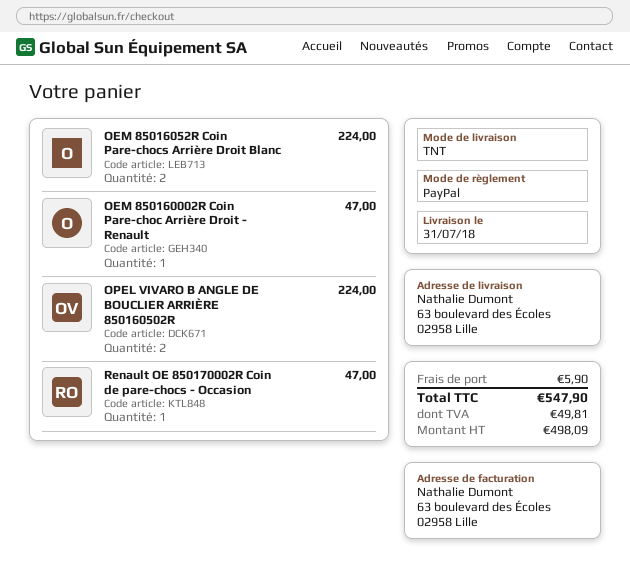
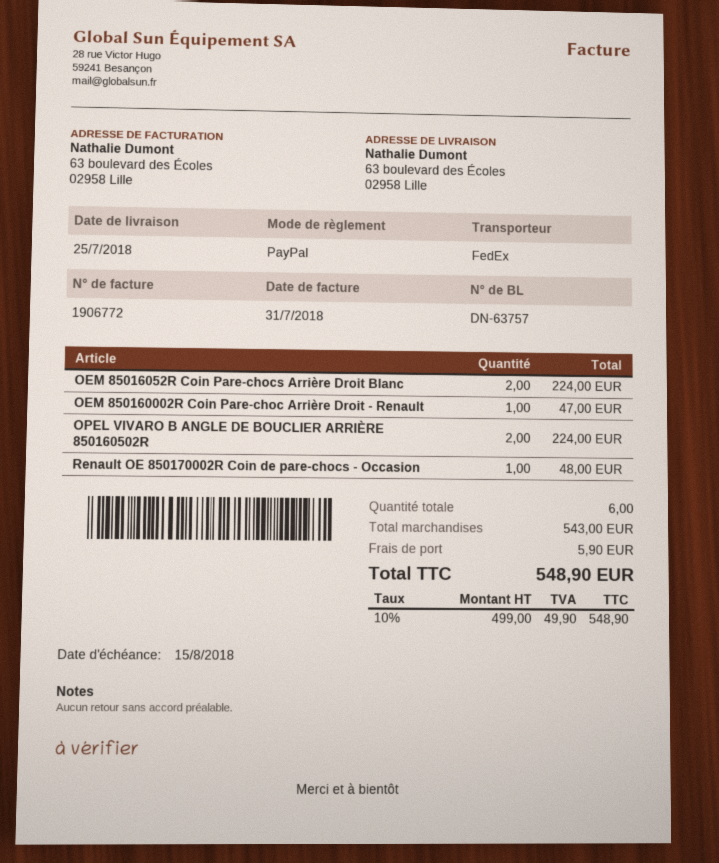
delivery date: 2018-07-31 -> 2018-07-25
shipping method: TNT -> FedEx
Renault OE 850170002R Coin de pare-chocs - Occasion: 1 for 47.00 -> 1 for 48.00
net: 498.09 -> 499.00
tax: 49.81 -> 49.90
total: 547.90 -> 548.90

